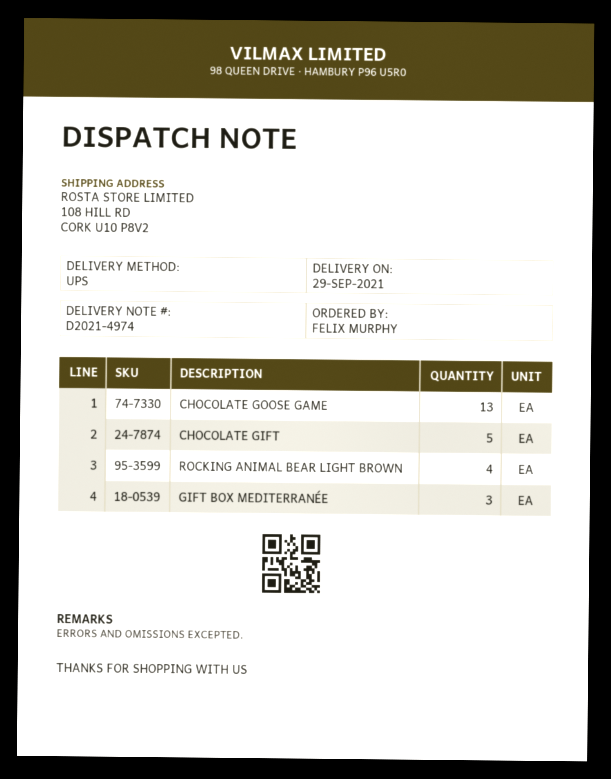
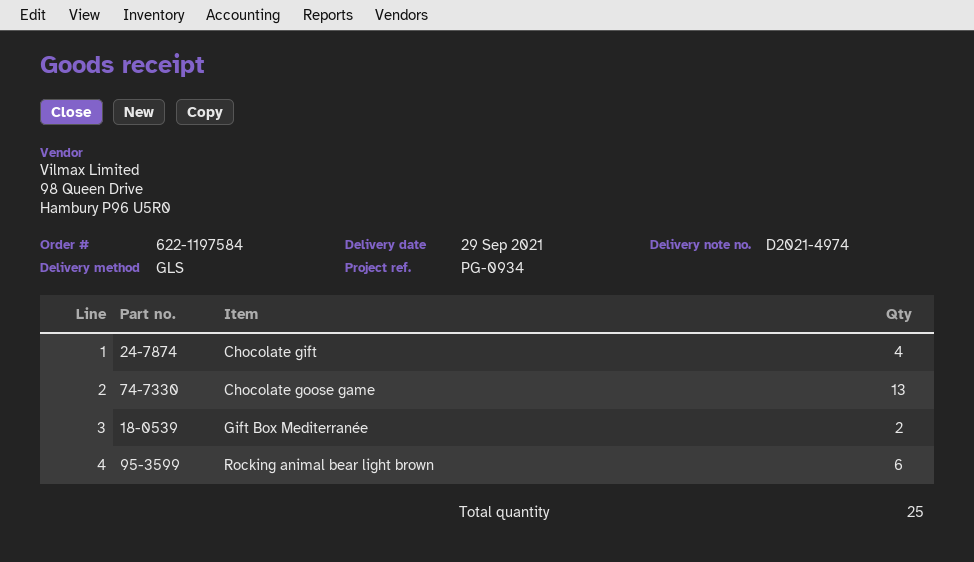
shipping method: UPS -> GLS
CHOCOLATE GIFT: 5 -> 4
ROCKING ANIMAL BEAR LIGHT BROWN: 4 -> 6
GIFT BOX MEDITERRANÉE: 3 -> 2

